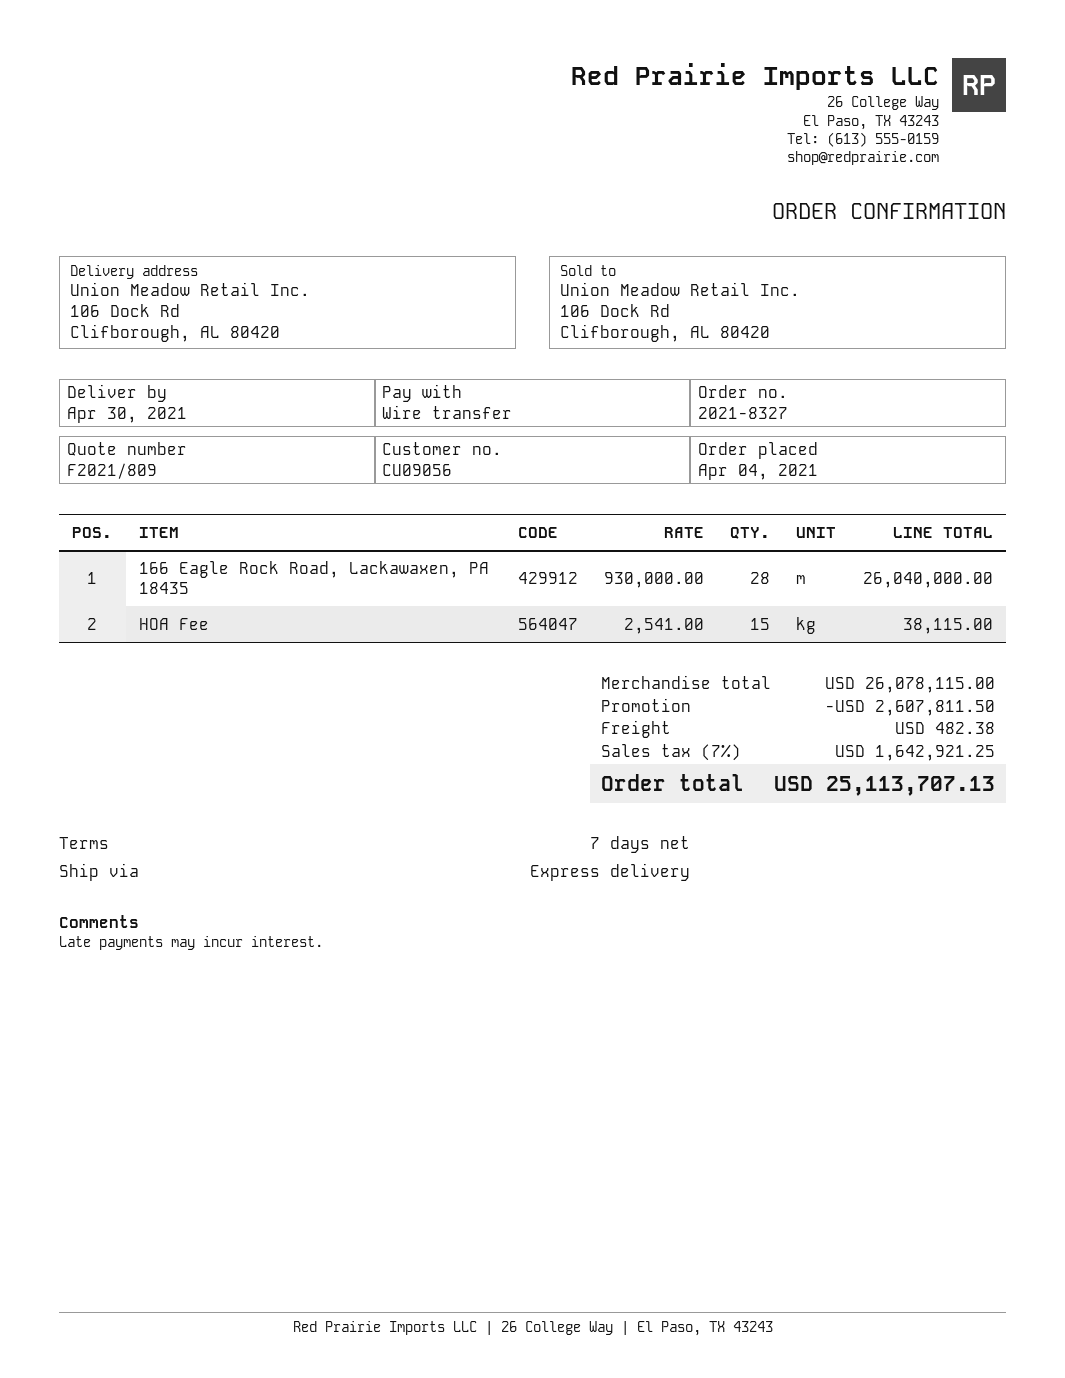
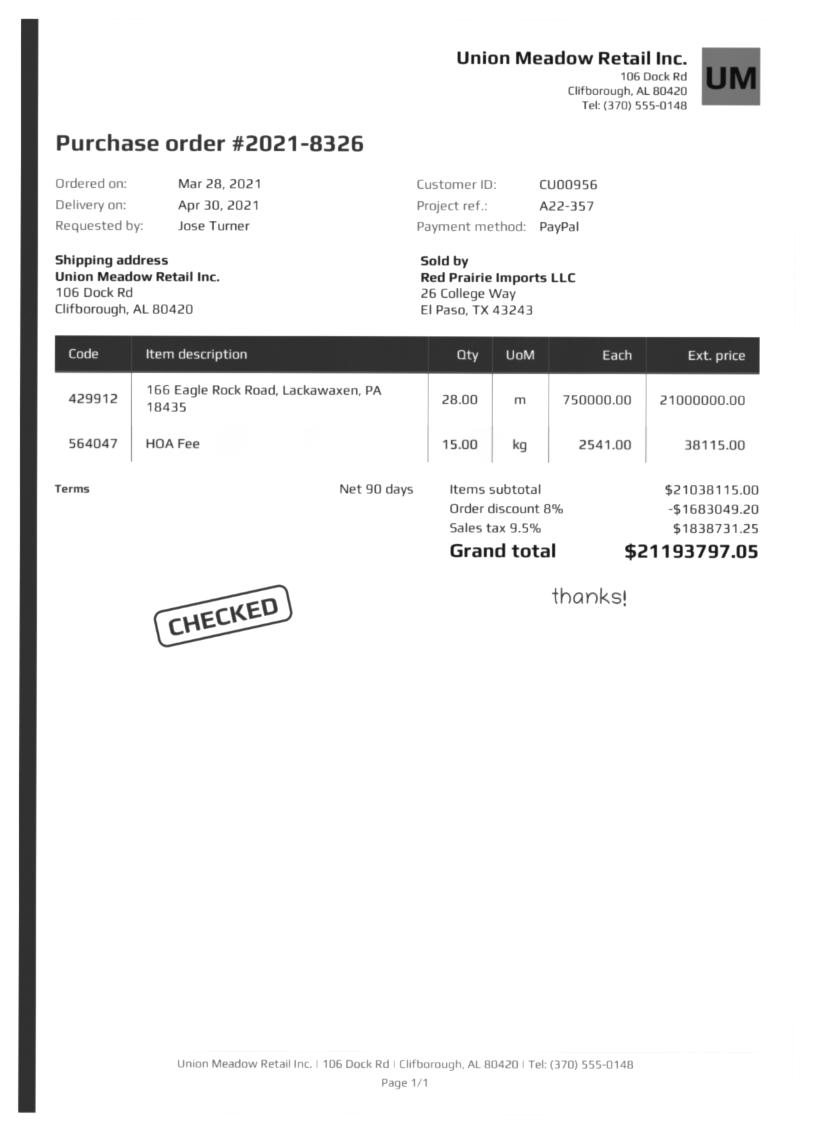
order number: 2021-8327 -> 2021-8326
order date: 2021-04-04 -> 2021-03-28
payment terms: 7 days -> 90 days
customer number: CU09056 -> CU00956
payment method: bank transfer -> PayPal
166 Eagle Rock Road, Lackawaxen, PA 18435: 28 x 930000.00 = 26040000.00 -> 28 x 750000.00 = 21000000.00
subtotal: 26078115.00 -> 21038115.00
discount: 2607811.50 -> 1683049.20
shipping: 482.38 -> none
tax: 7% = 1642921.25 -> 9.5% = 1838731.25
total: 25113707.13 -> 21193797.05

